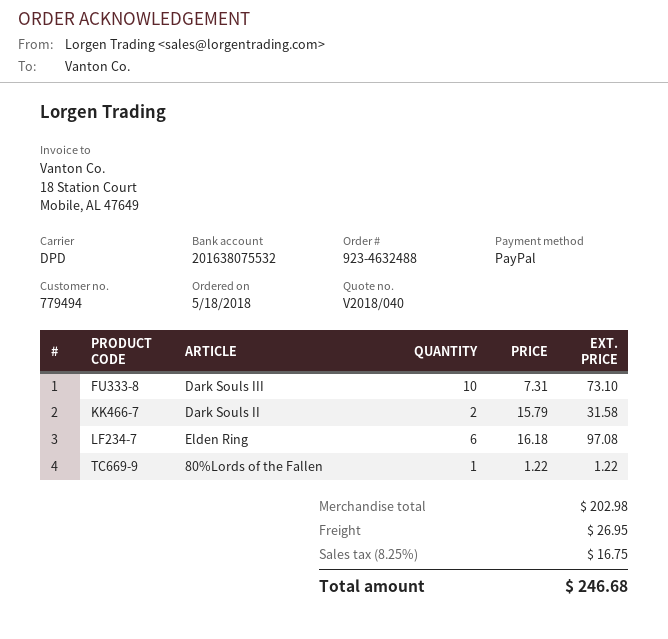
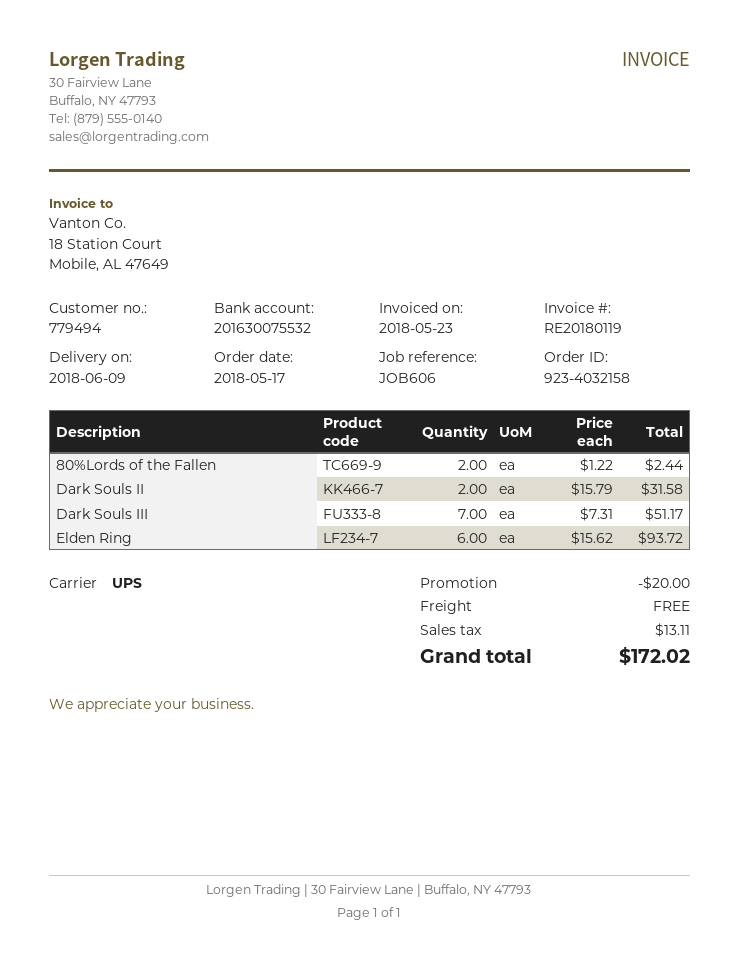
order number: 923-4632488 -> 923-4032158
order date: 2018-05-18 -> 2018-05-17
bank account: 201638075532 -> 201630075532
shipping method: DPD -> UPS
Dark Souls III: 10 x 7.31 = 73.10 -> 7 x 7.31 = 51.17
Elden Ring: 6 x 16.18 = 97.08 -> 6 x 15.62 = 93.72
80%Lords of the Fallen: 1 x 1.22 = 1.22 -> 2 x 1.22 = 2.44
discount: none -> 20.00
shipping: 26.95 -> 0.00
tax: 16.75 -> 13.11
total: 246.68 -> 172.02

